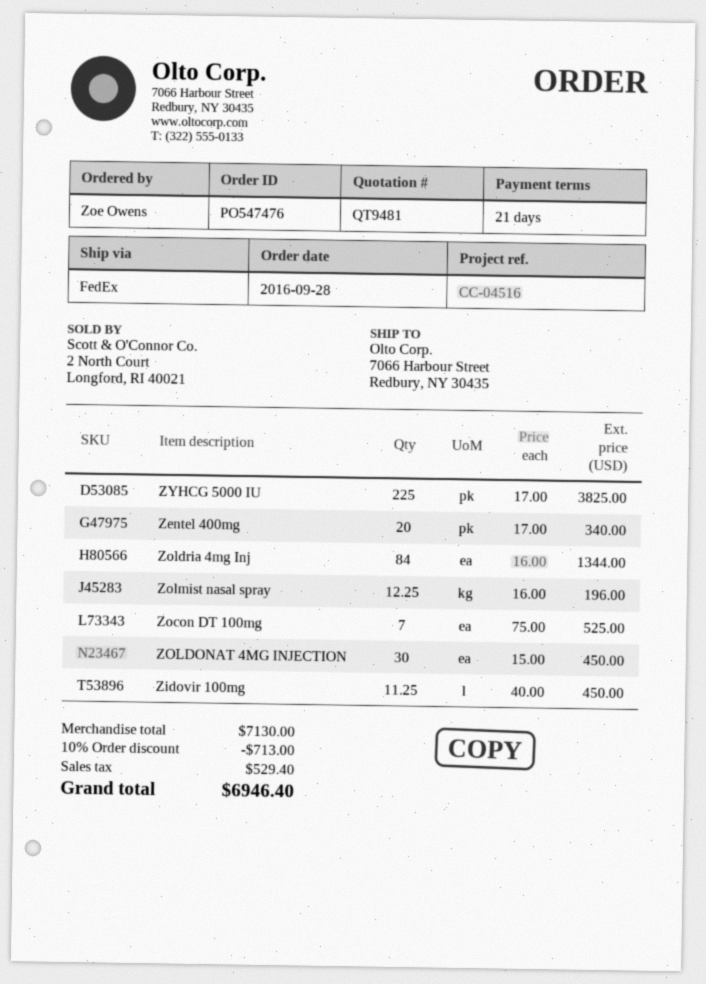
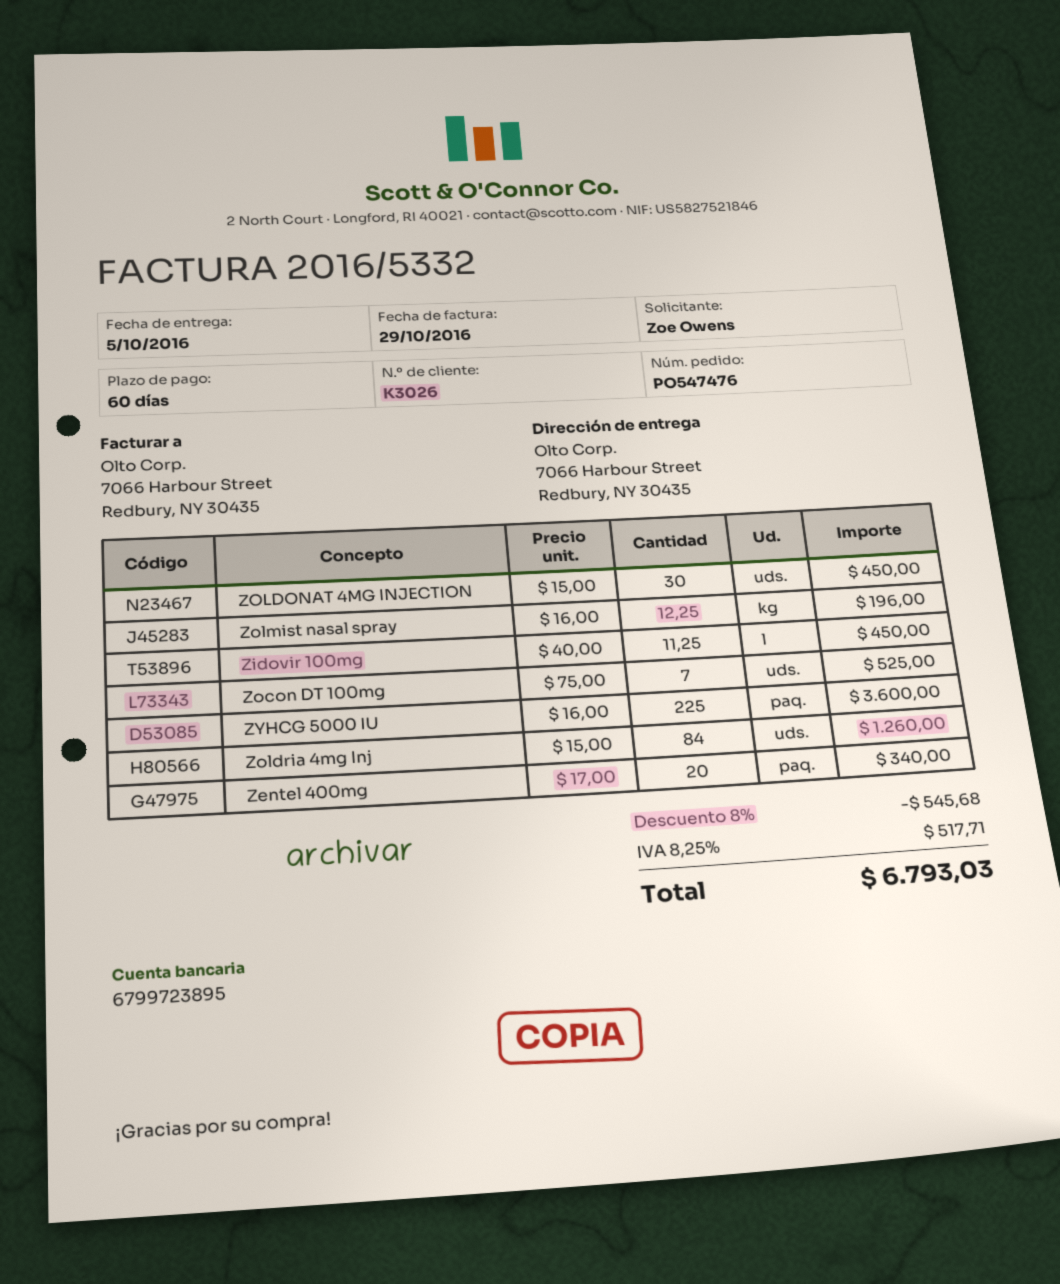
payment terms: 21 days -> 60 days
ZYHCG 5000 IU: 225 x 17.00 = 3825.00 -> 225 x 16.00 = 3600.00
Zoldria 4mg Inj: 84 x 16.00 = 1344.00 -> 84 x 15.00 = 1260.00
discount: 10% = 713.00 -> 8% = 545.68
tax: 529.40 -> 517.71
total: 6946.40 -> 6793.03

